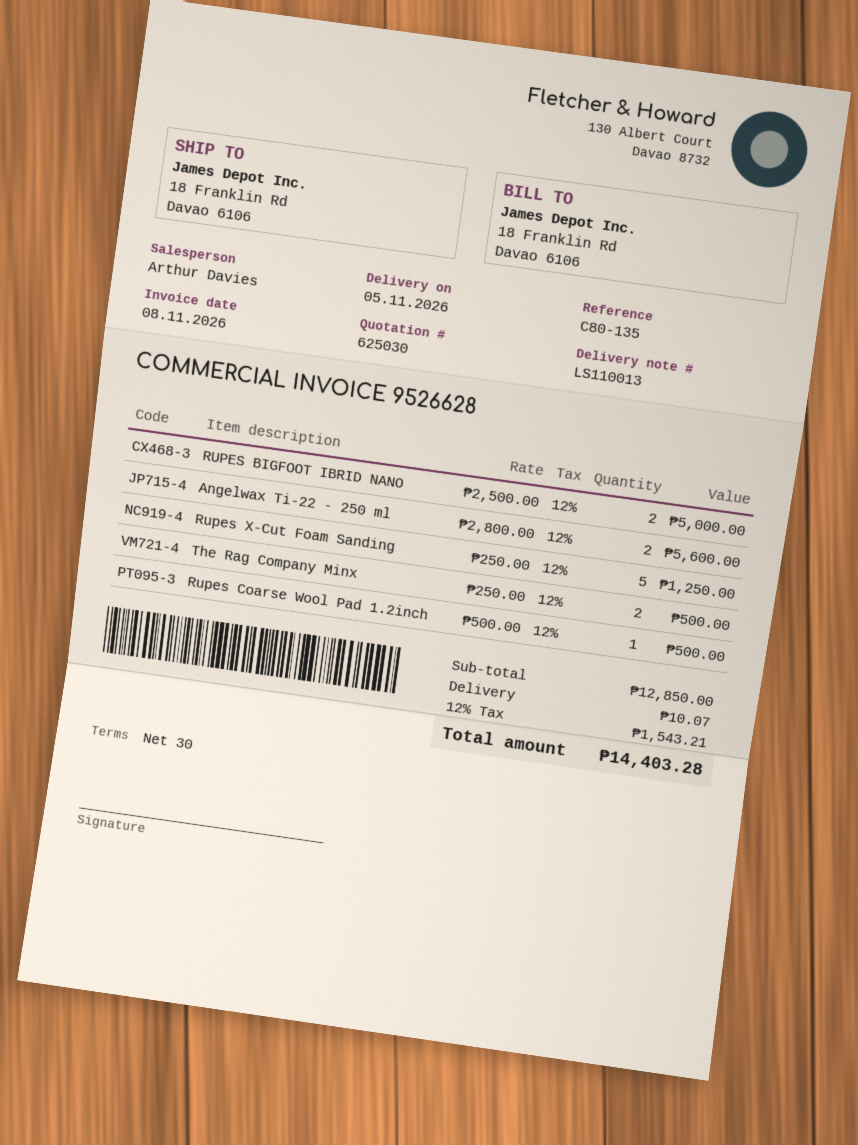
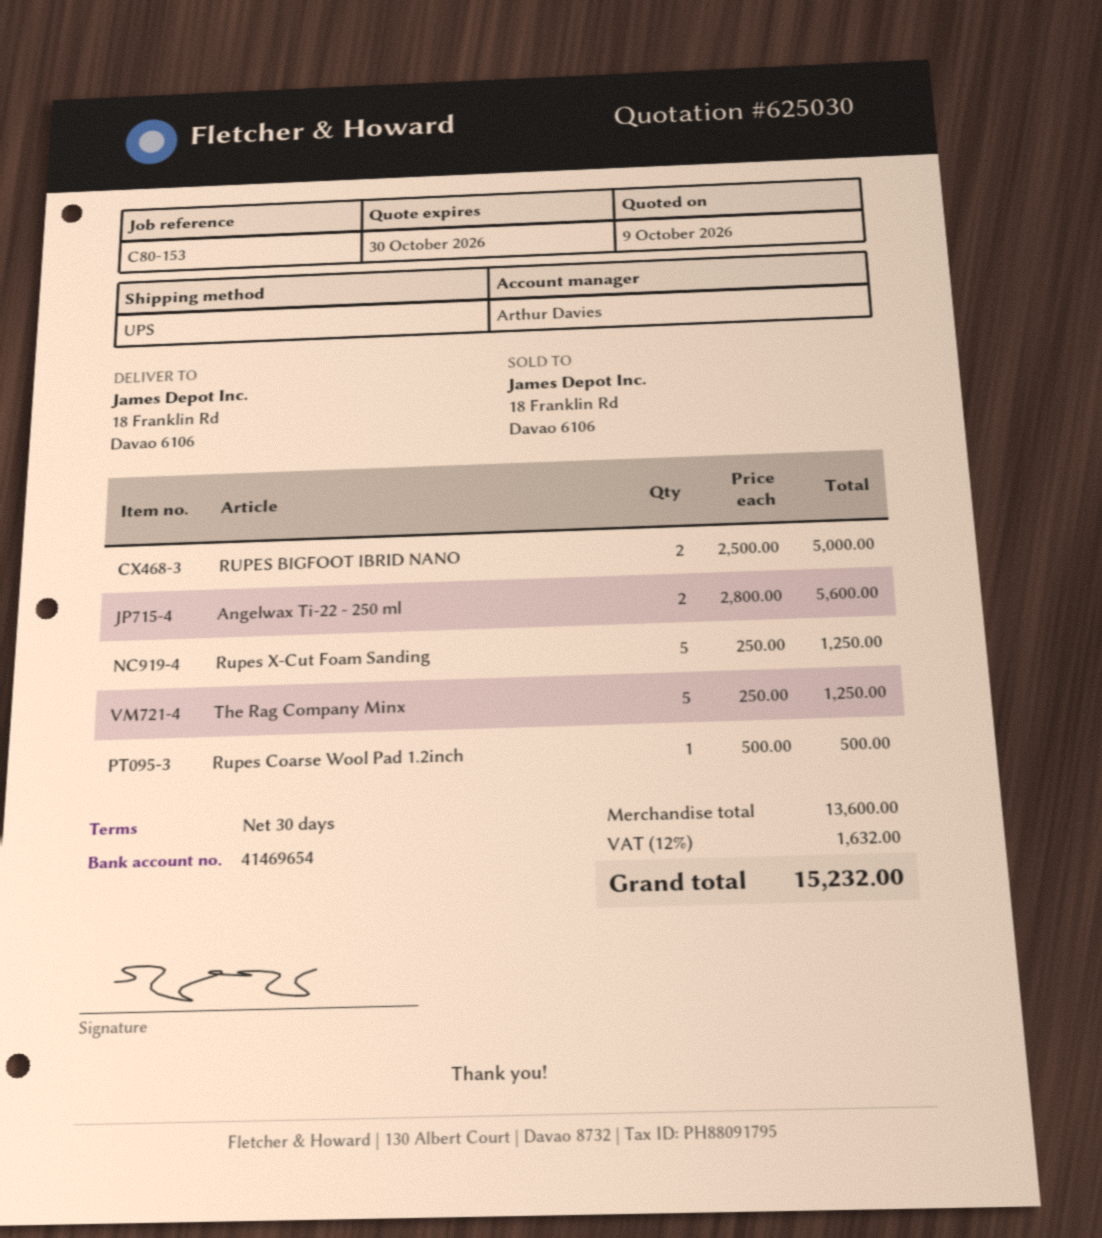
reference: C80-135 -> C80-153
The Rag Company Minx: 2 x 250.00 = 500.00 -> 5 x 250.00 = 1250.00
subtotal: 12850.00 -> 13600.00
shipping: 10.07 -> none
tax: 12% = 1543.21 -> 12% = 1632.00
total: 14403.28 -> 15232.00

